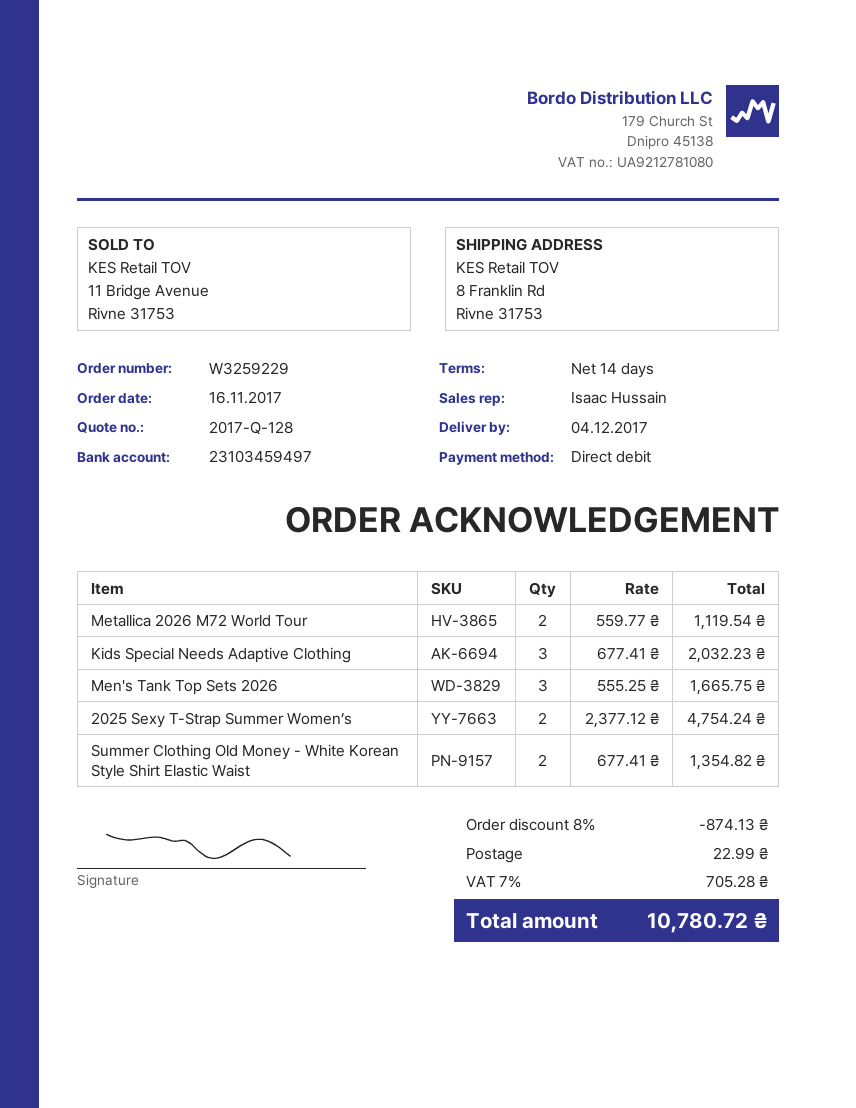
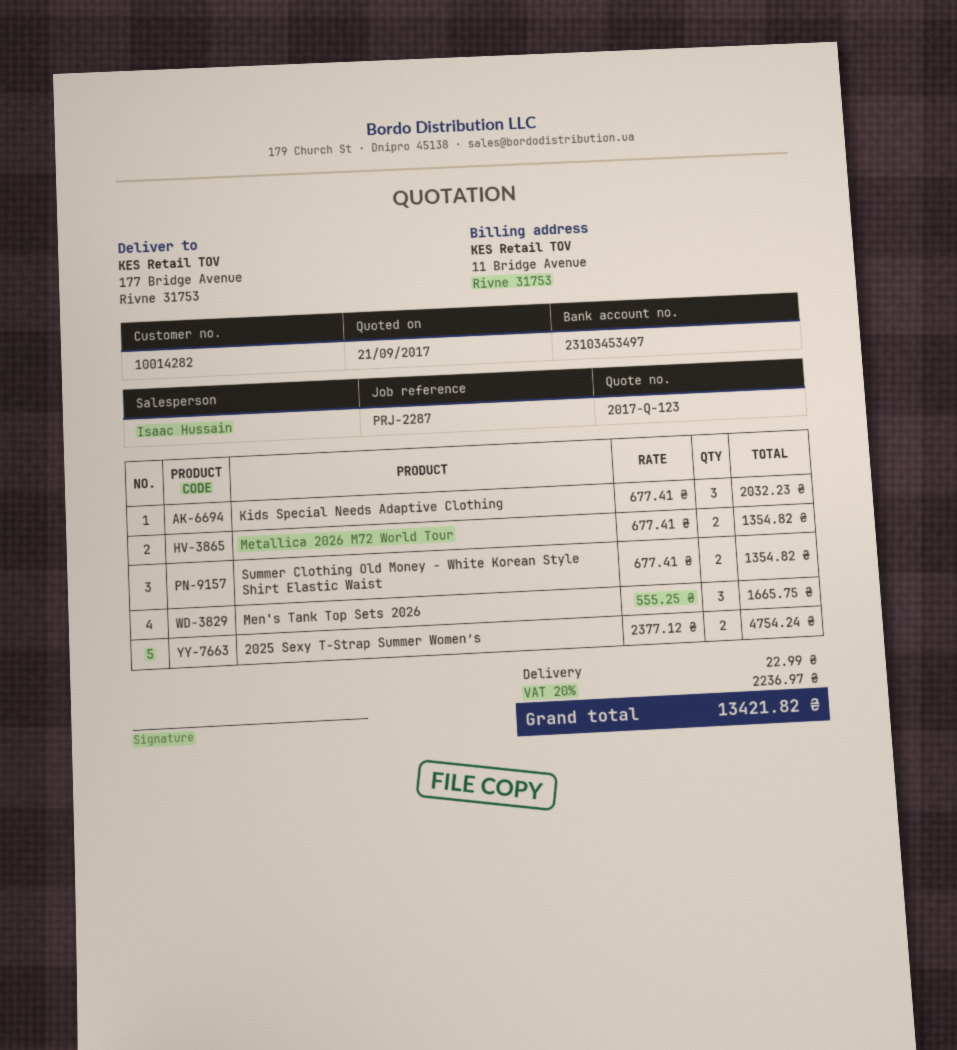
quote number: 2017-Q-128 -> 2017-Q-123
bank account: 23103459497 -> 23103453497
ship to: 8 Franklin Rd, Rivne 31753 -> 177 Bridge Avenue, Rivne 31753
Metallica 2026 M72 World Tour: 2 x 559.77 = 1119.54 -> 2 x 677.41 = 1354.82
discount: 8% = 874.13 -> none
tax: 7% = 705.28 -> 20% = 2236.97
total: 10780.72 -> 13421.82

